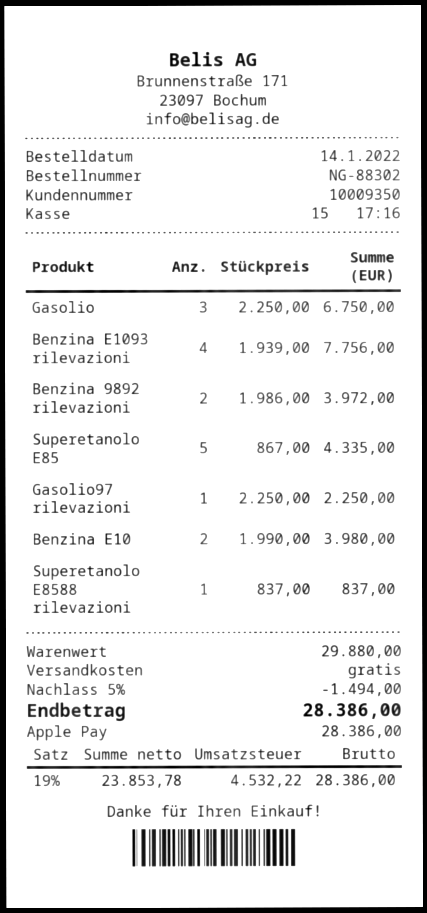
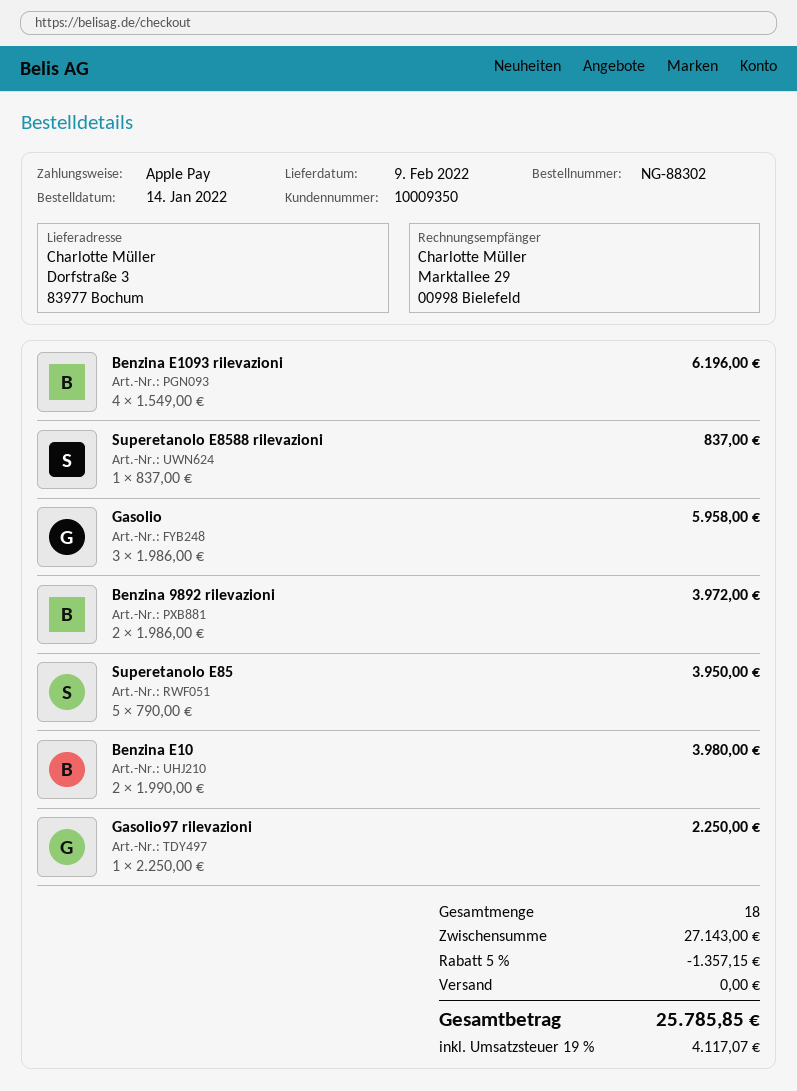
Gasolio: 3 x 2250.00 = 6750.00 -> 3 x 1986.00 = 5958.00
Benzina E1093 rilevazioni: 4 x 1939.00 = 7756.00 -> 4 x 1549.00 = 6196.00
Superetanolo E85: 5 x 867.00 = 4335.00 -> 5 x 790.00 = 3950.00
subtotal: 29880.00 -> 27143.00
discount: 5% = 1494.00 -> 5% = 1357.15
tax: 19% = 4532.22 -> 19% = 4117.07
total: 28386.00 -> 25785.85

